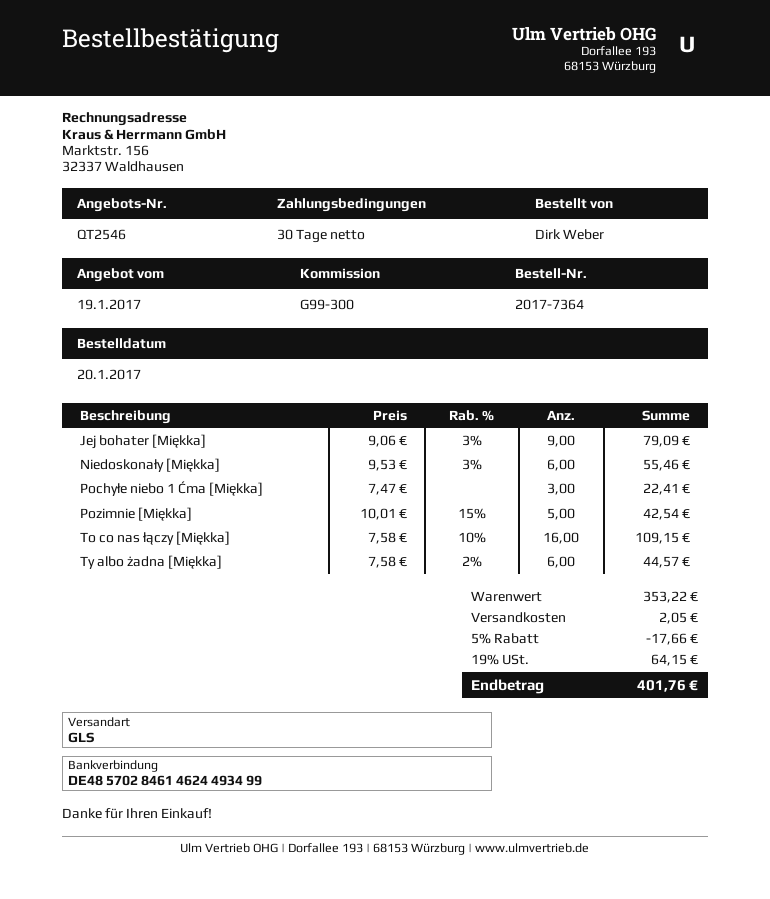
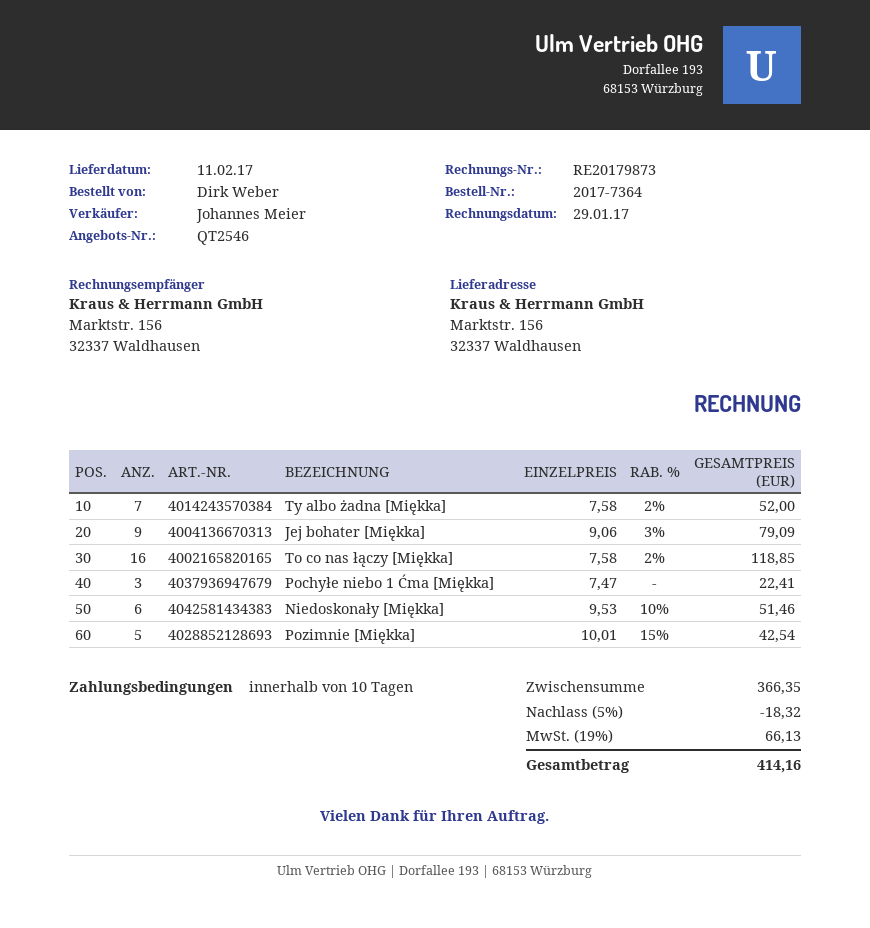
payment terms: 30 days -> 10 days
Niedoskonały [Miękka]: 6 x 9.53 - 3% = 55.46 -> 6 x 9.53 - 10% = 51.46
To co nas łączy [Miękka]: 16 x 7.58 - 10% = 109.15 -> 16 x 7.58 - 2% = 118.85
Ty albo żadna [Miękka]: 6 x 7.58 - 2% = 44.57 -> 7 x 7.58 - 2% = 52.00
subtotal: 353.22 -> 366.35
discount: 5% = 17.66 -> 5% = 18.32
shipping: 2.05 -> none
tax: 19% = 64.15 -> 19% = 66.13
total: 401.76 -> 414.16

